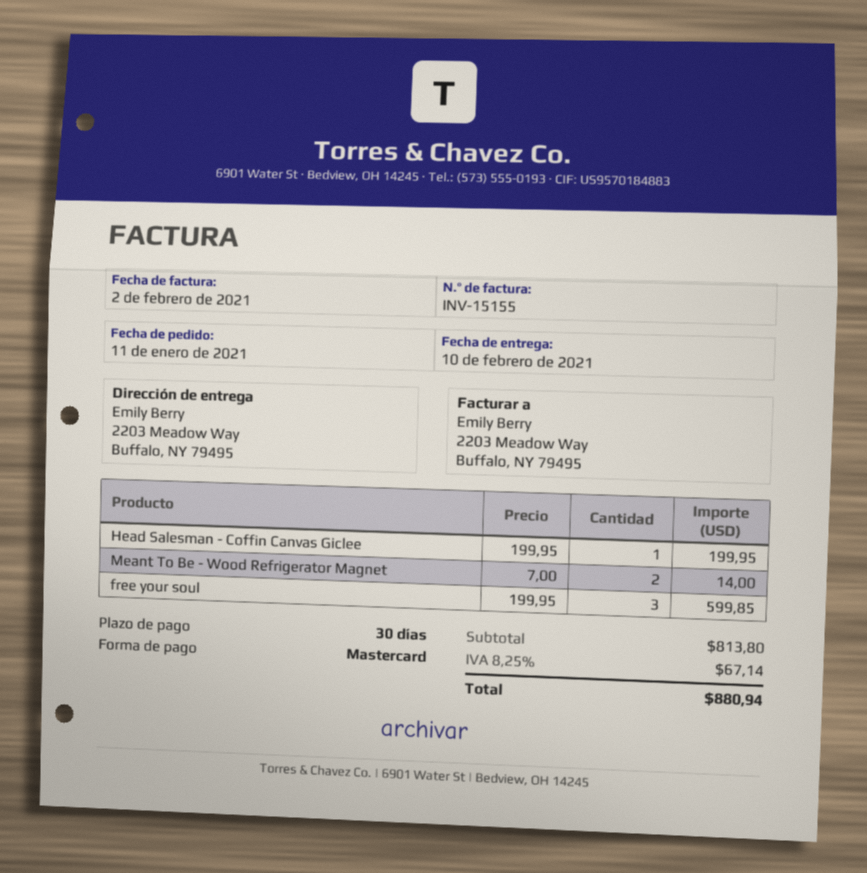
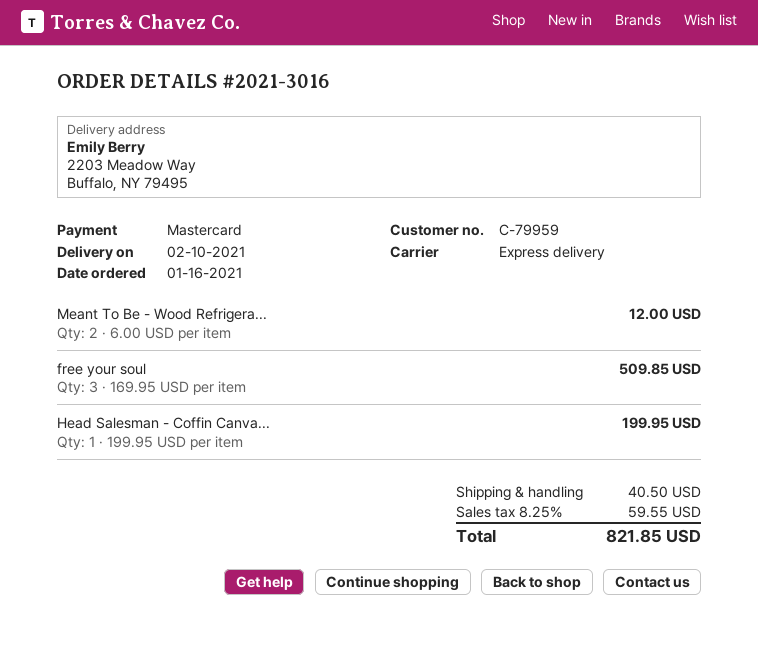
order date: 2021-01-11 -> 2021-01-16
Meant To Be - Wood Refrigerator Magnet: 2 x 7.00 = 14.00 -> 2 x 6.00 = 12.00
free your soul: 3 x 199.95 = 599.85 -> 3 x 169.95 = 509.85
shipping: none -> 40.50
tax: 8.25% = 67.14 -> 8.25% = 59.55
total: 880.94 -> 821.85

